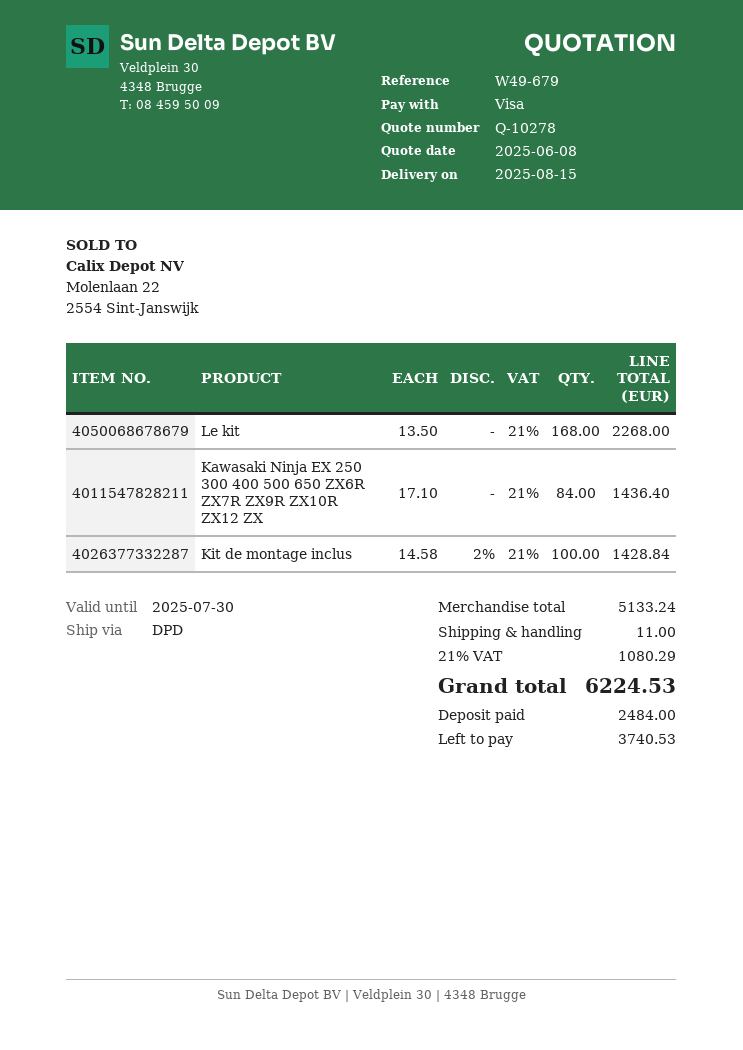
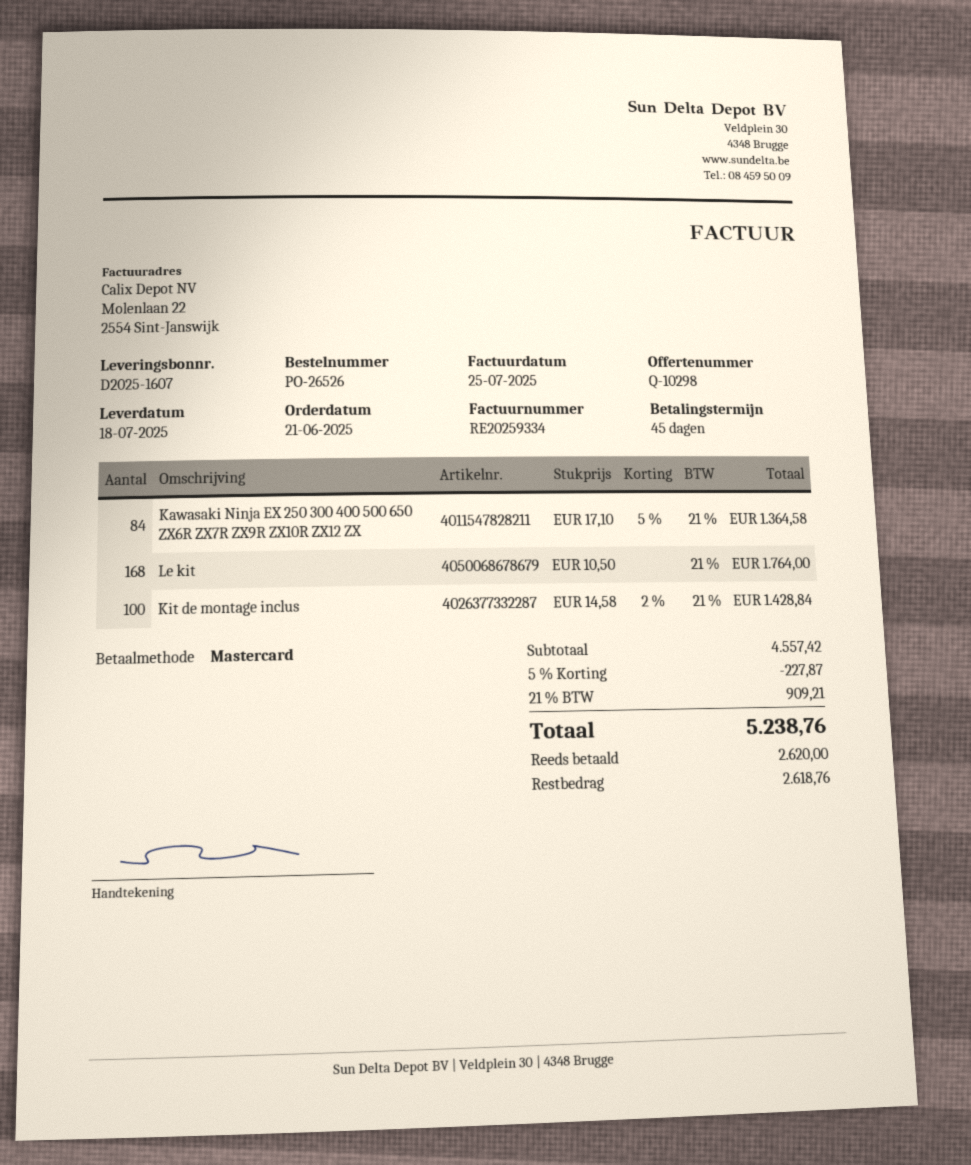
quote number: Q-10278 -> Q-10298
delivery date: 2025-08-15 -> 2025-07-18
payment method: Visa -> Mastercard
Le kit: 168 x 13.50 = 2268.00 -> 168 x 10.50 = 1764.00
Kawasaki Ninja EX 250 300 400 500 650 ZX6R ZX7R ZX9R ZX10R ZX12 ZX: 84 x 17.10 = 1436.40 -> 84 x 17.10 - 5% = 1364.58
subtotal: 5133.24 -> 4557.42
discount: none -> 5% = 227.87
shipping: 11.00 -> none
tax: 21% = 1080.29 -> 21% = 909.21
total: 6224.53 -> 5238.76
deposit: 2484.00 -> 2620.00
balance: 3740.53 -> 2618.76

